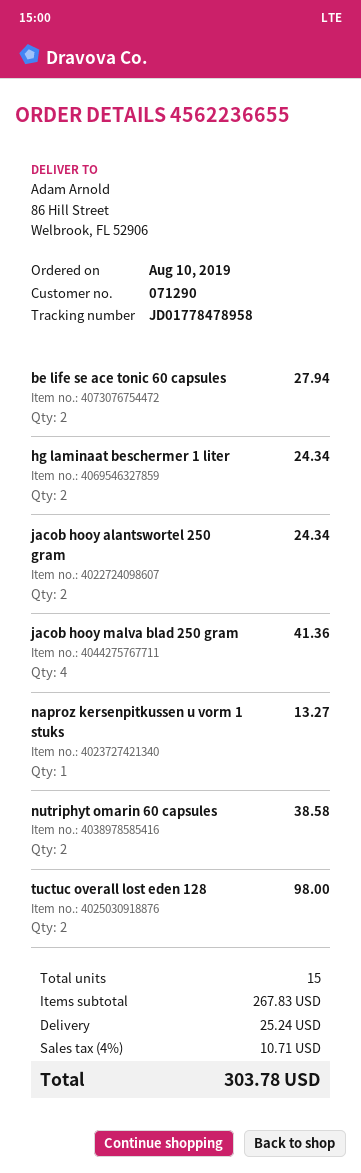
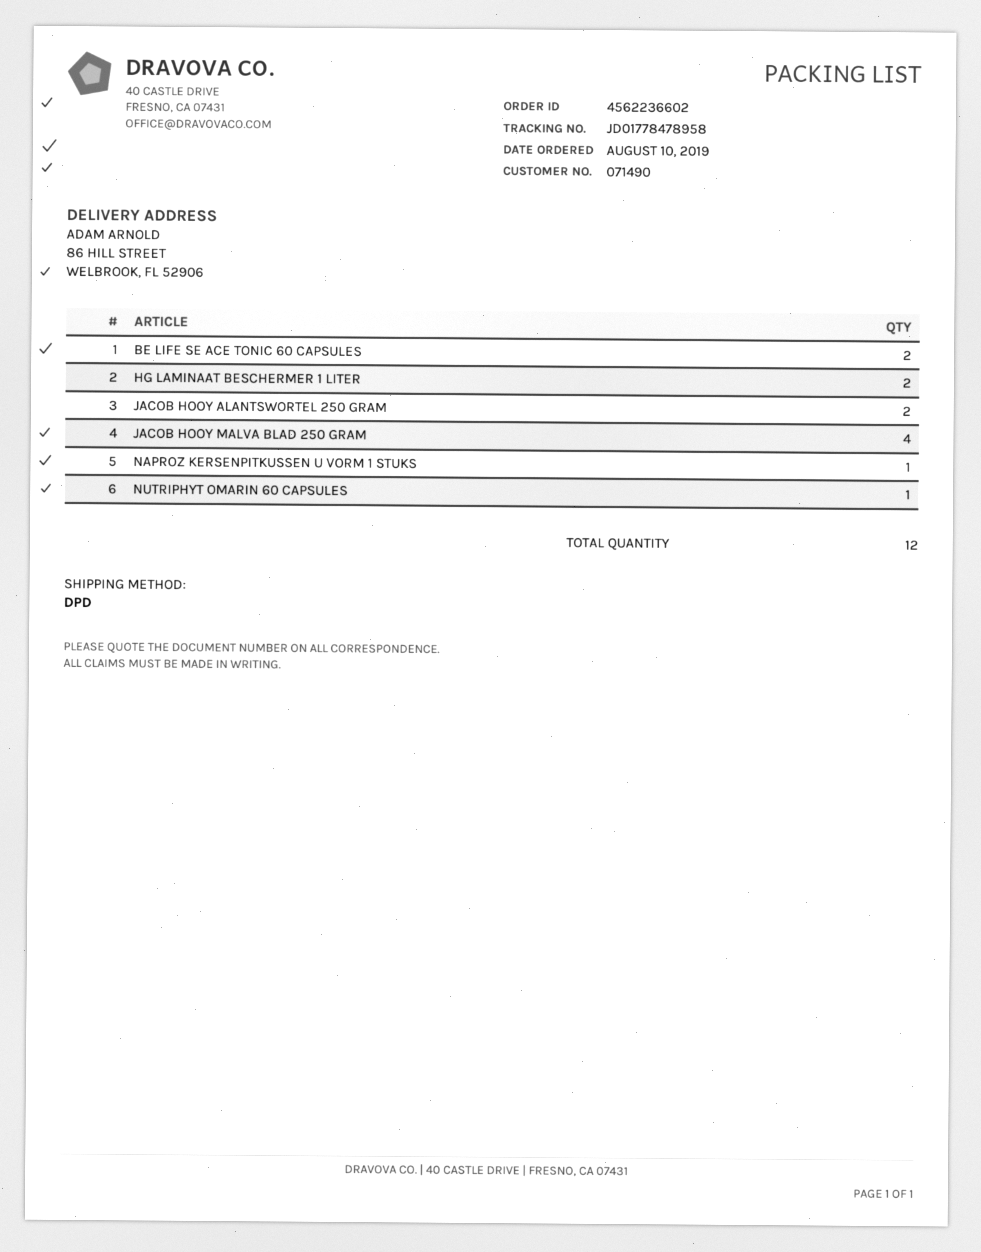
order number: 4562236655 -> 4562236602
customer number: 071290 -> 071490
nutriphyt omarin 60 capsules: 2 -> 1
tuctuc overall lost eden 128: 2 -> none
total quantity: 15 -> 12

